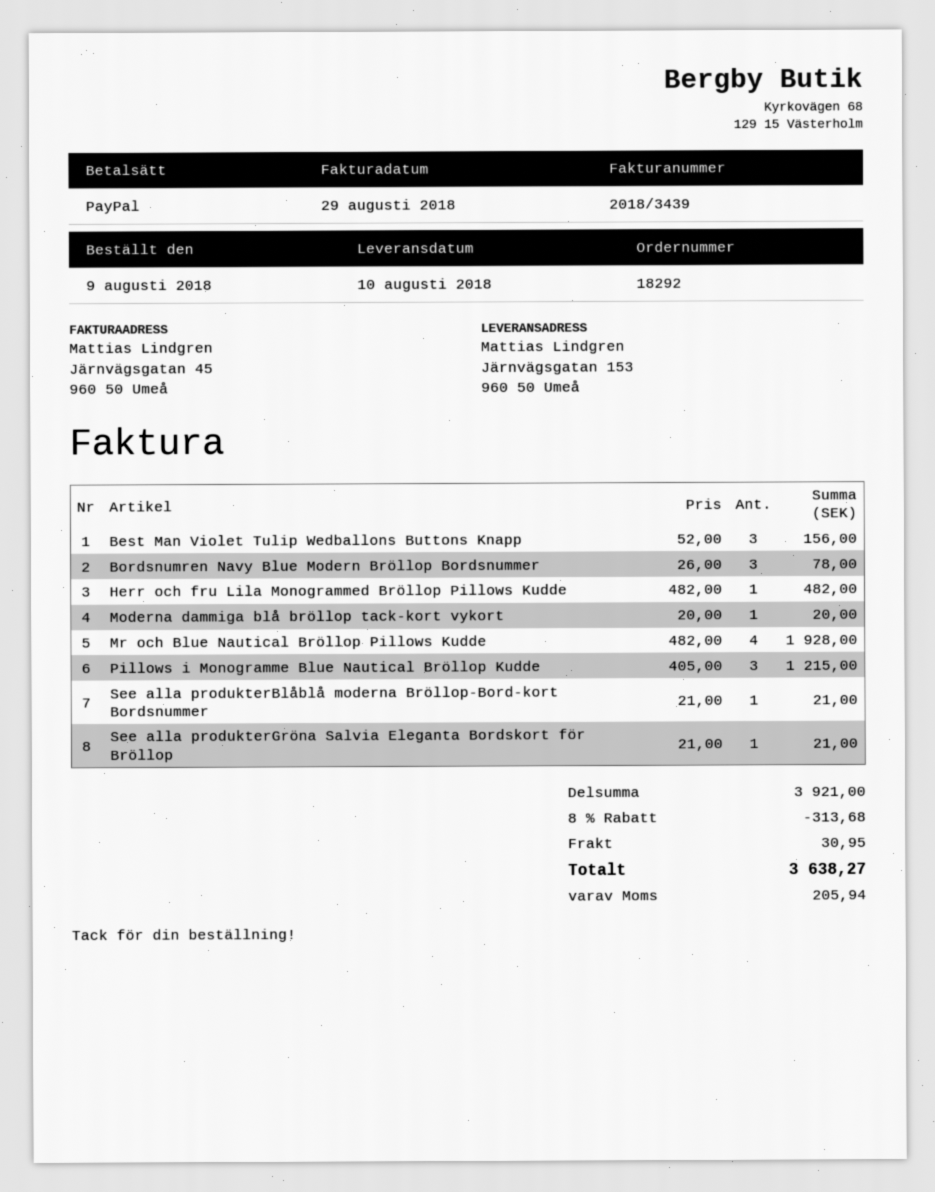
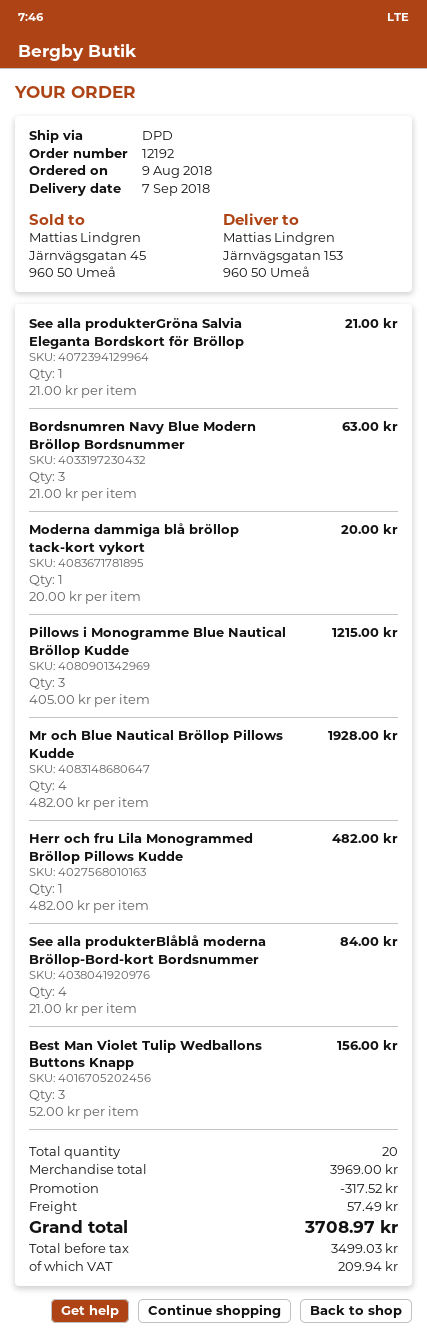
order number: 18292 -> 12192
delivery date: 2018-08-10 -> 2018-09-07
Bordsnumren Navy Blue Modern Bröllop Bordsnummer: 3 x 26.00 = 78.00 -> 3 x 21.00 = 63.00
See alla produkterBlåblå moderna Bröllop-Bord-kort Bordsnummer: 1 x 21.00 = 21.00 -> 4 x 21.00 = 84.00
subtotal: 3921.00 -> 3969.00
discount: 313.68 -> 317.52
shipping: 30.95 -> 57.49
tax: 205.94 -> 209.94
total: 3638.27 -> 3708.97

